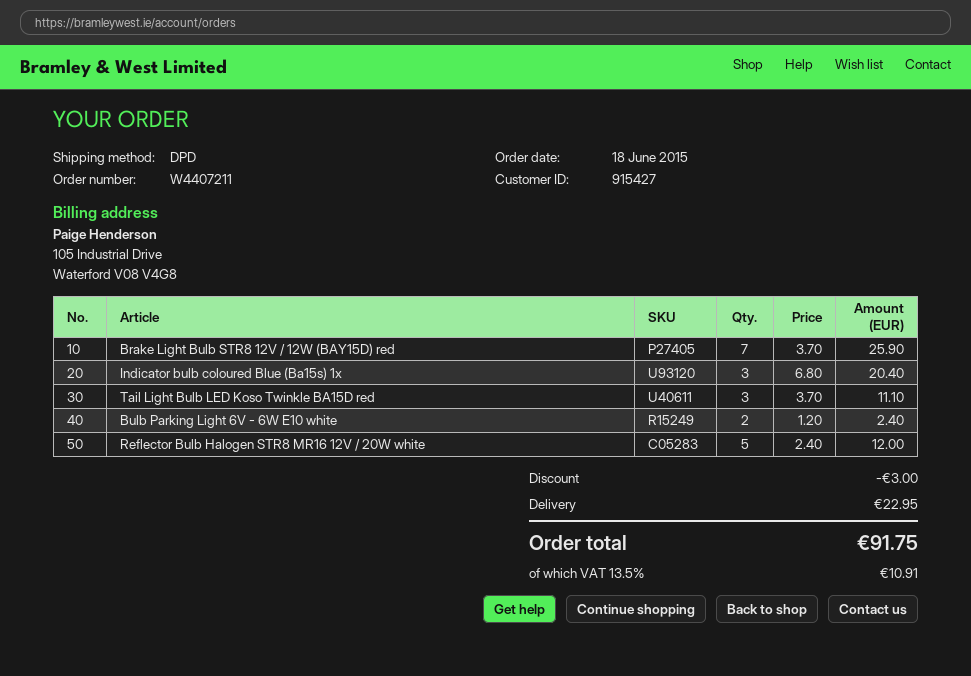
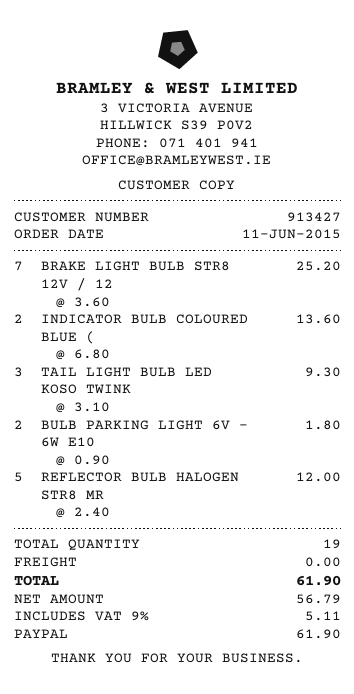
order date: 2015-06-18 -> 2015-06-11
customer number: 915427 -> 913427
Brake Light Bulb STR8 12V / 12W (BAY15D) red: 7 x 3.70 = 25.90 -> 7 x 3.60 = 25.20
Indicator bulb coloured Blue (Ba15s) 1x: 3 x 6.80 = 20.40 -> 2 x 6.80 = 13.60
Tail Light Bulb LED Koso Twinkle BA15D red: 3 x 3.70 = 11.10 -> 3 x 3.10 = 9.30
Bulb Parking Light 6V - 6W E10 white: 2 x 1.20 = 2.40 -> 2 x 0.90 = 1.80
discount: 3.00 -> none
shipping: 22.95 -> 0.00
tax: 13.5% = 10.91 -> 9% = 5.11
total: 91.75 -> 61.90

